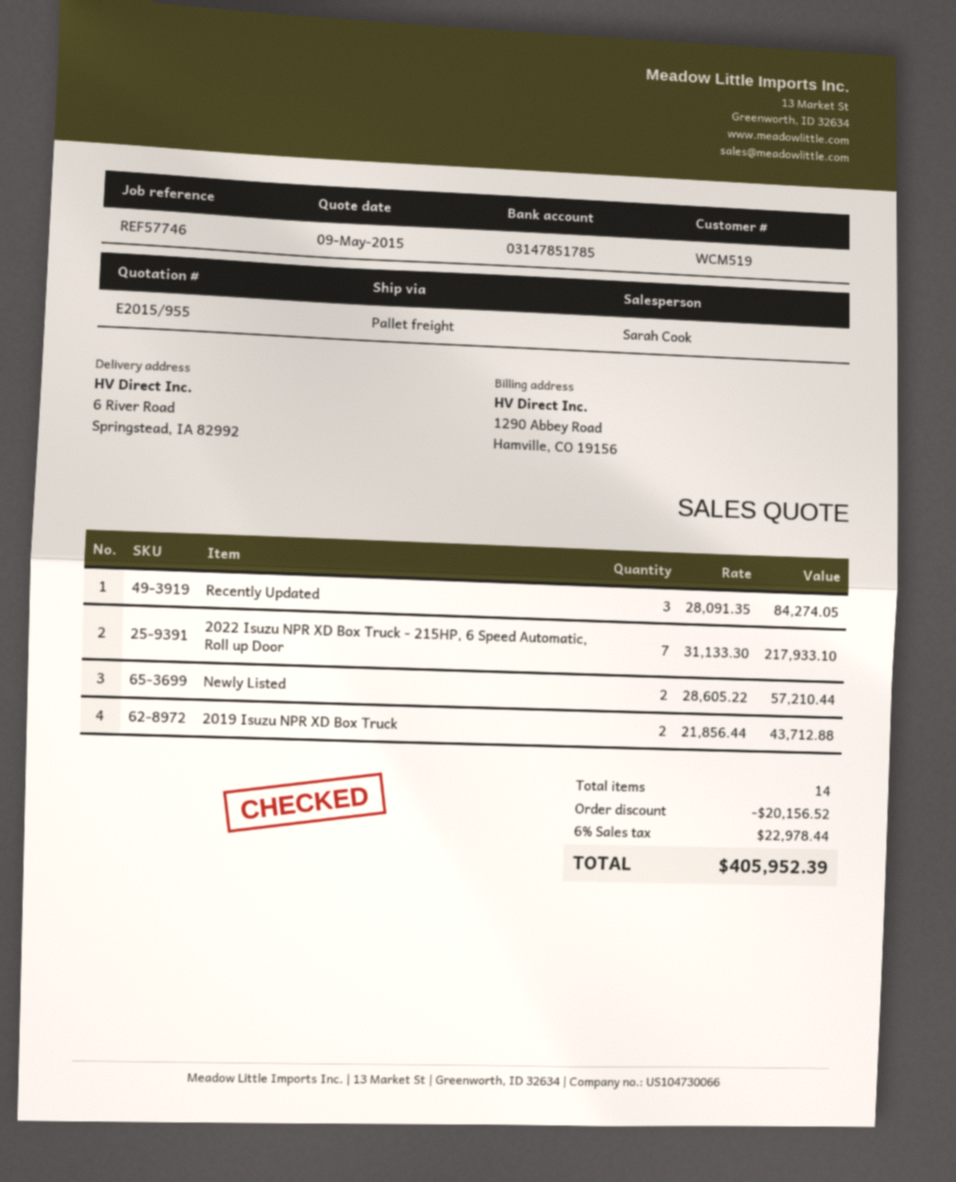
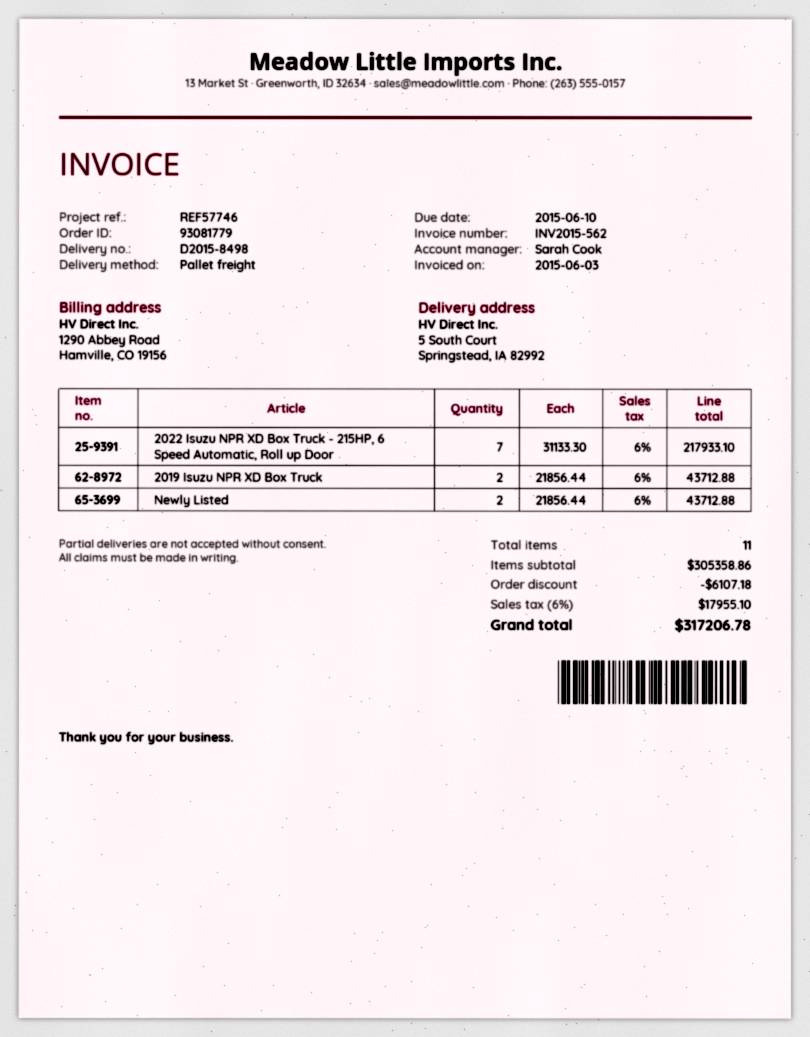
ship to: 6 River Road, Springstead, IA 82992 -> 5 South Court, Springstead, IA 82992
Recently Updated: 3 x 28091.35 = 84274.05 -> none
Newly Listed: 2 x 28605.22 = 57210.44 -> 2 x 21856.44 = 43712.88
total quantity: 14 -> 11
discount: 20156.52 -> 6107.18
tax: 6% = 22978.44 -> 6% = 17955.10
total: 405952.39 -> 317206.78

